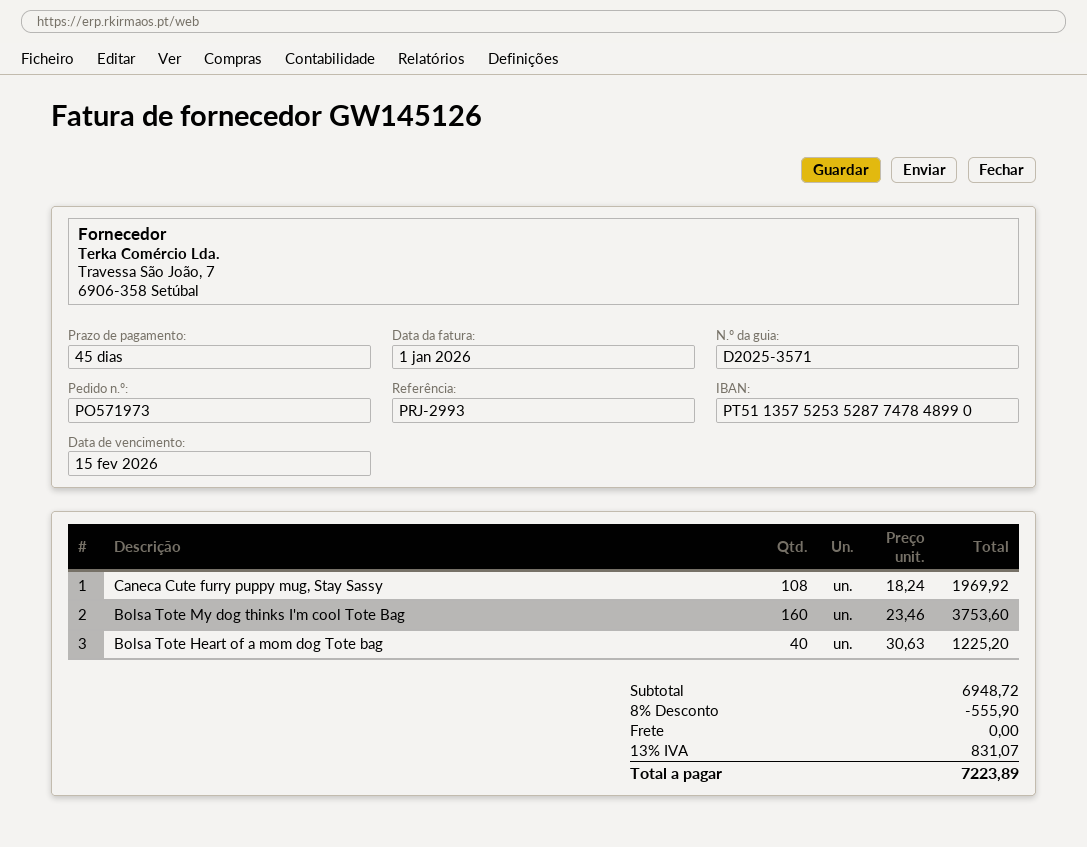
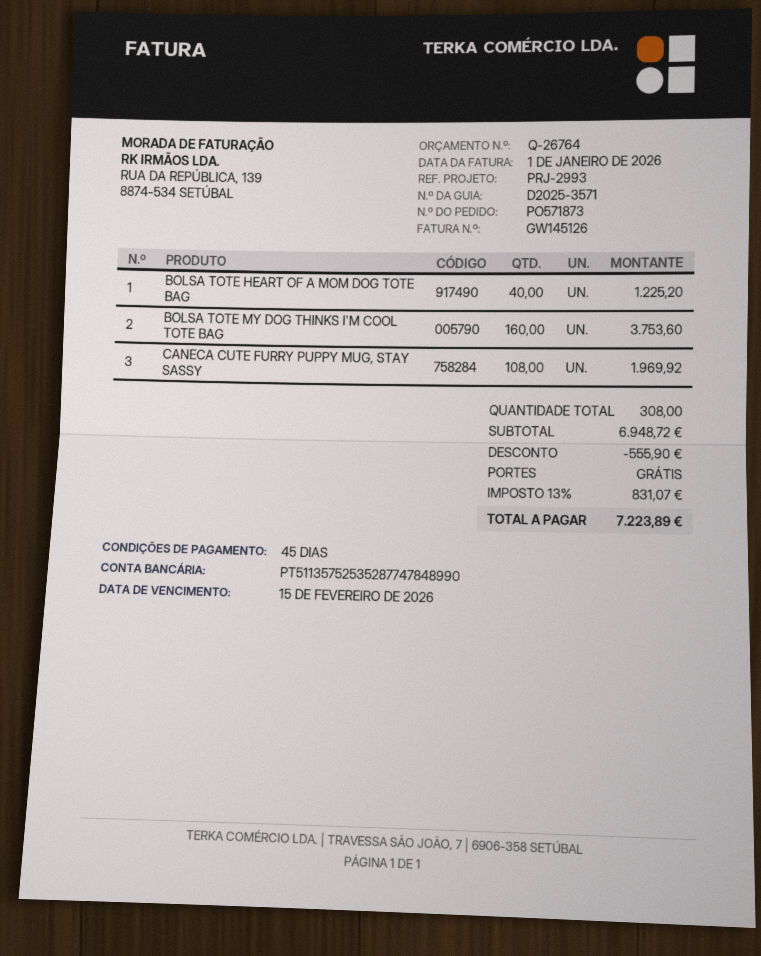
order number: PO571973 -> PO571873

